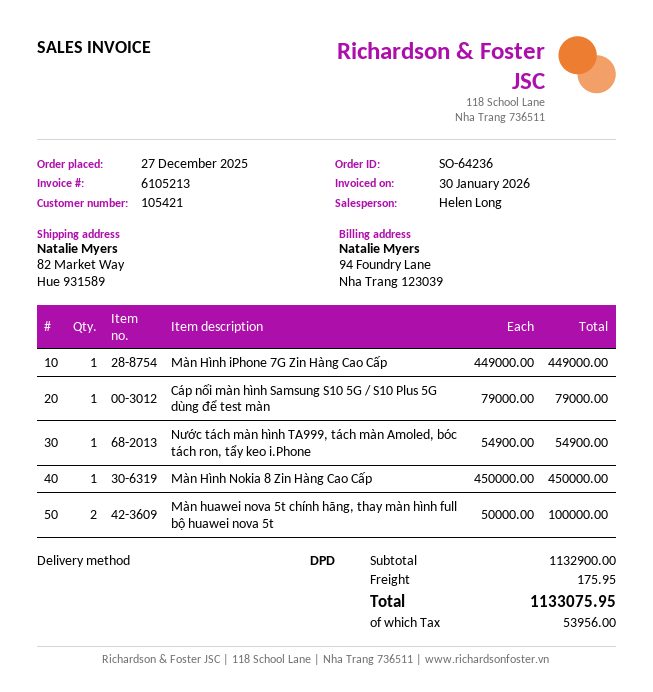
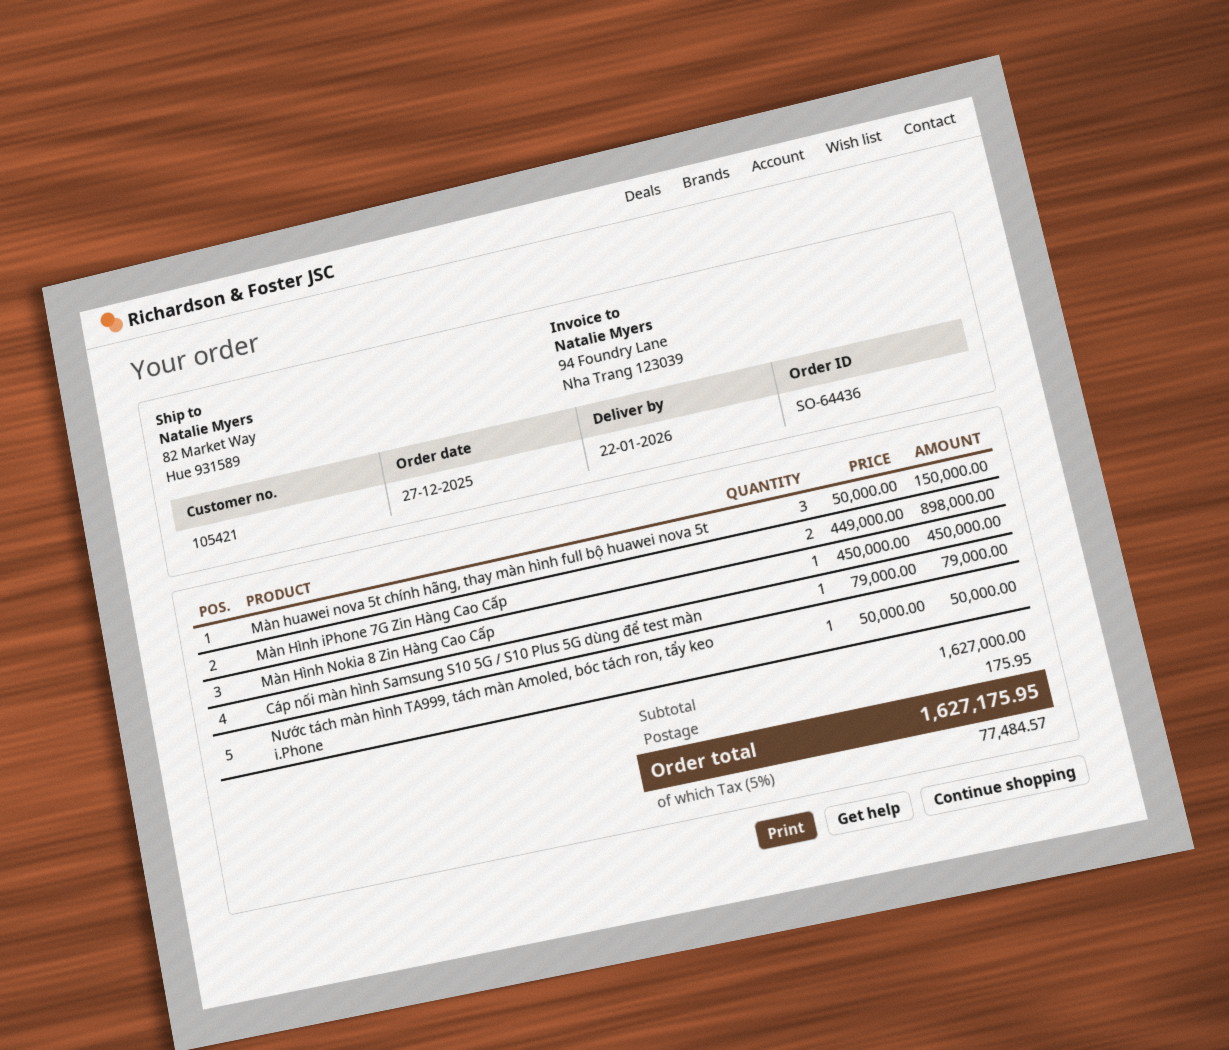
order number: SO-64236 -> SO-64436
Màn Hình iPhone 7G Zin Hàng Cao Cấp: 1 x 449000.00 = 449000.00 -> 2 x 449000.00 = 898000.00
Nước tách màn hình TA999, tách màn Amoled, bóc tách ron, tẩy keo i.Phone: 1 x 54900.00 = 54900.00 -> 1 x 50000.00 = 50000.00
Màn huawei nova 5t chính hãng, thay màn hình full bộ huawei nova 5t: 2 x 50000.00 = 100000.00 -> 3 x 50000.00 = 150000.00
subtotal: 1132900.00 -> 1627000.00
tax: 53956.00 -> 77484.57
total: 1133075.95 -> 1627175.95

